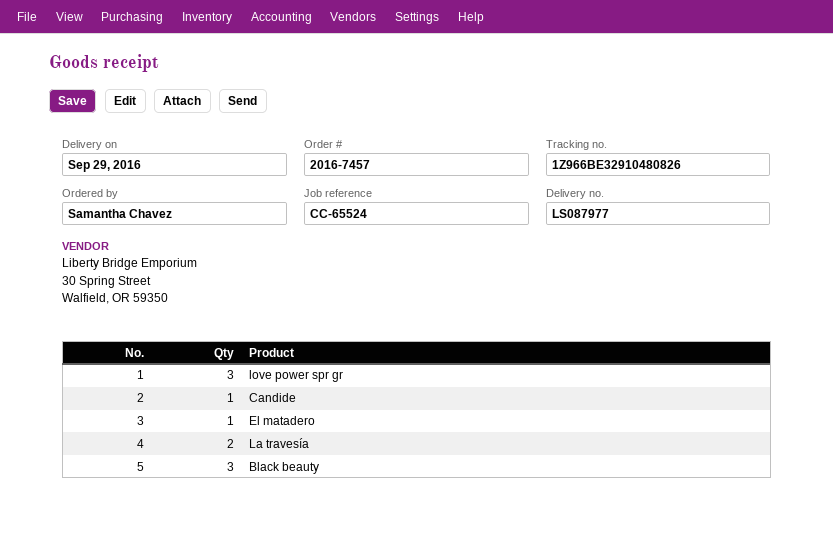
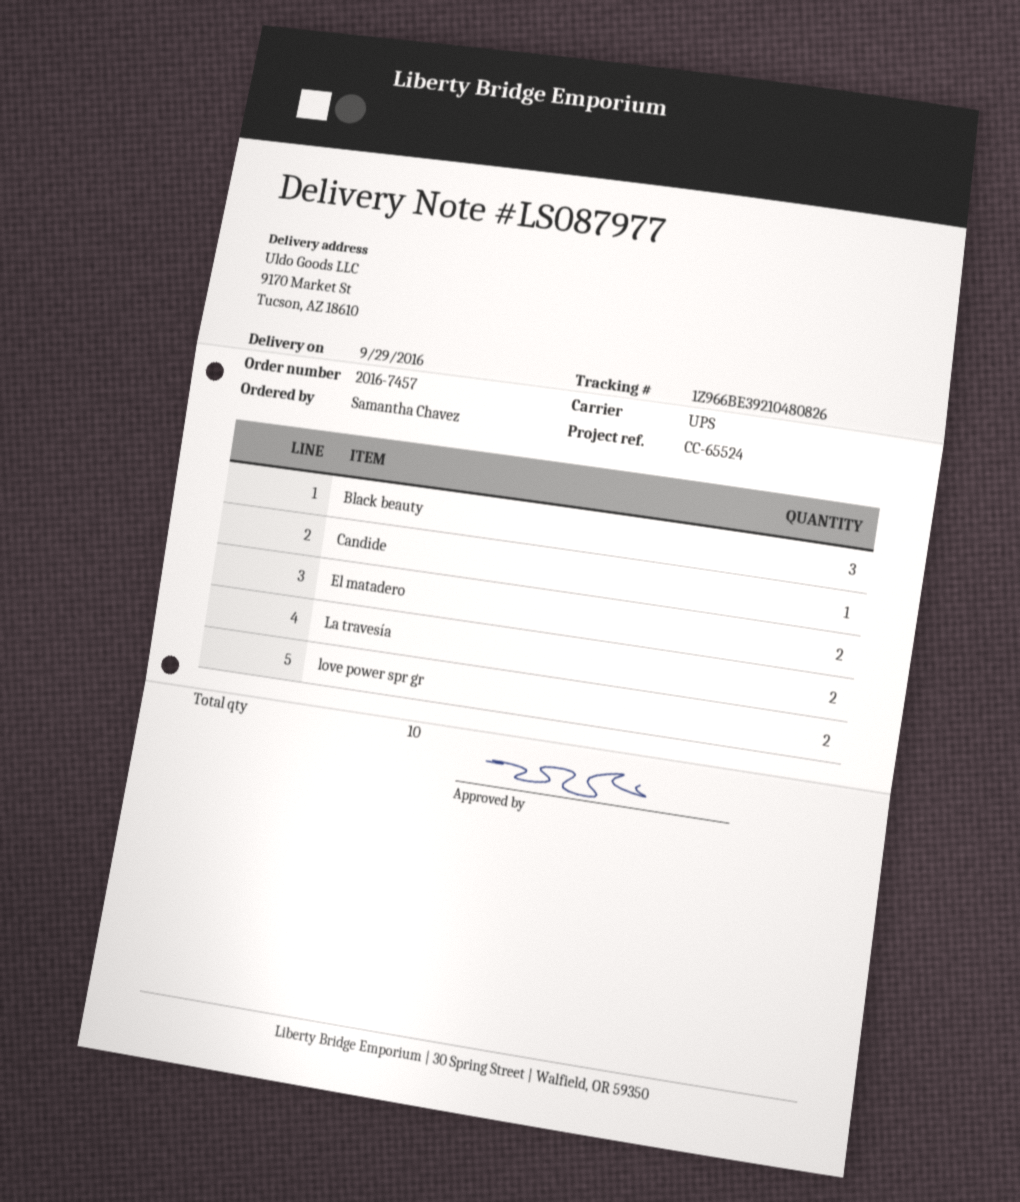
tracking number: 1Z966BE32910480826 -> 1Z966BE39210480826
love power spr gr: 3 -> 2
El matadero: 1 -> 2

